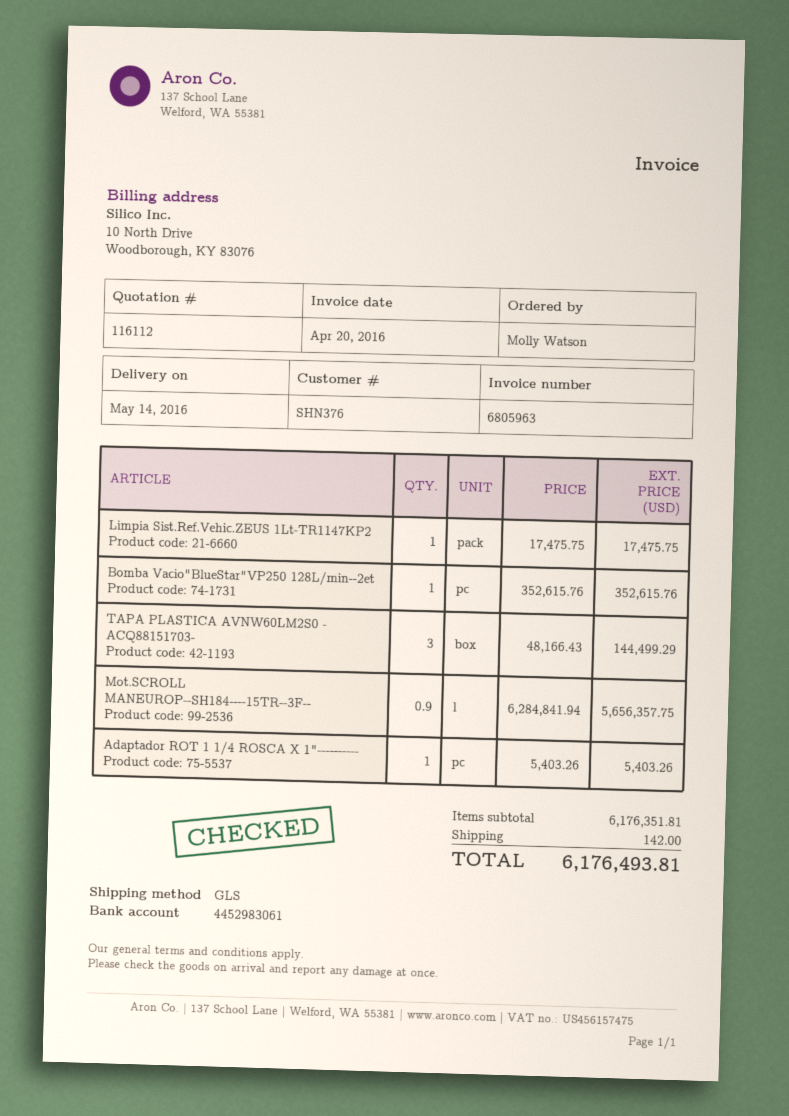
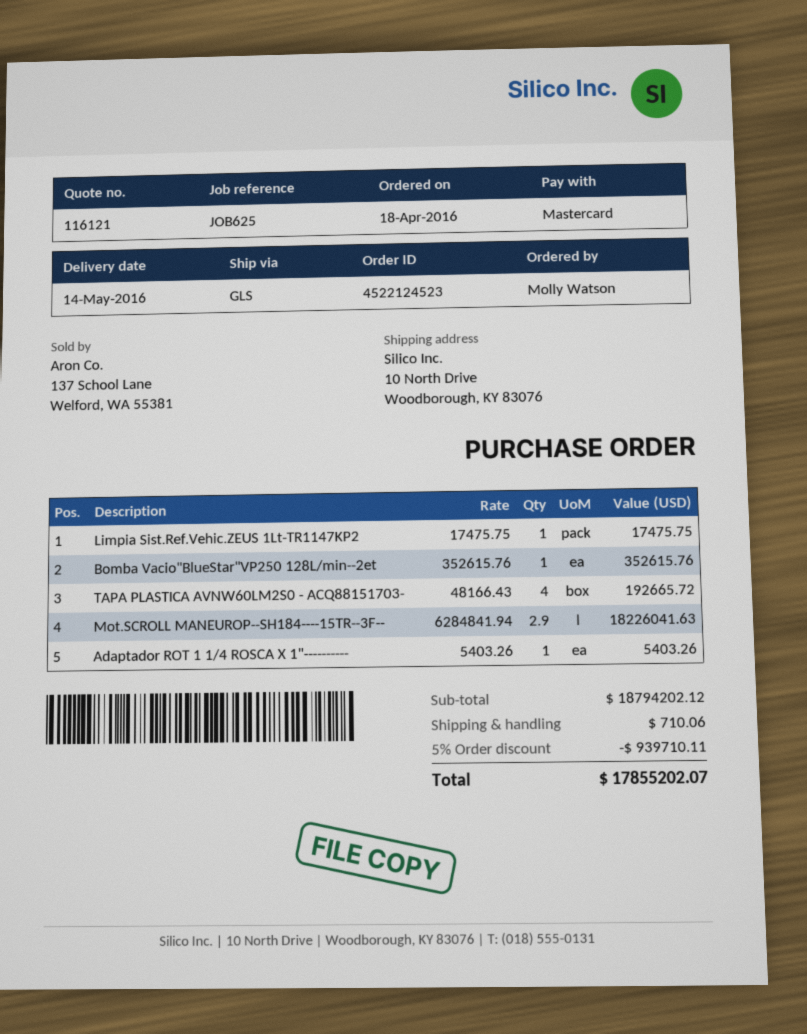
quote number: 116112 -> 116121
TAPA PLASTICA AVNW60LM2S0 - ACQ88151703-: 3 x 48166.43 = 144499.29 -> 4 x 48166.43 = 192665.72
Mot.SCROLL MANEUROP--SH184----15TR--3F--: 0.9 x 6284841.94 = 5656357.75 -> 2.9 x 6284841.94 = 18226041.63
subtotal: 6176351.81 -> 18794202.12
discount: none -> 5% = 939710.11
shipping: 142.00 -> 710.06
total: 6176493.81 -> 17855202.07

